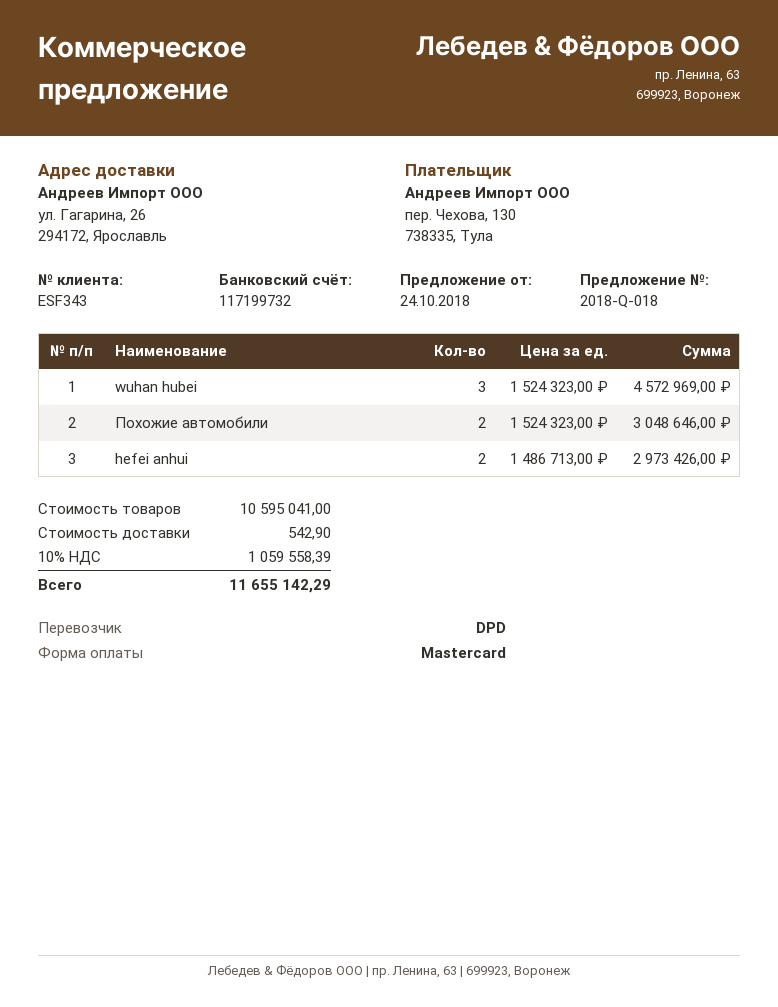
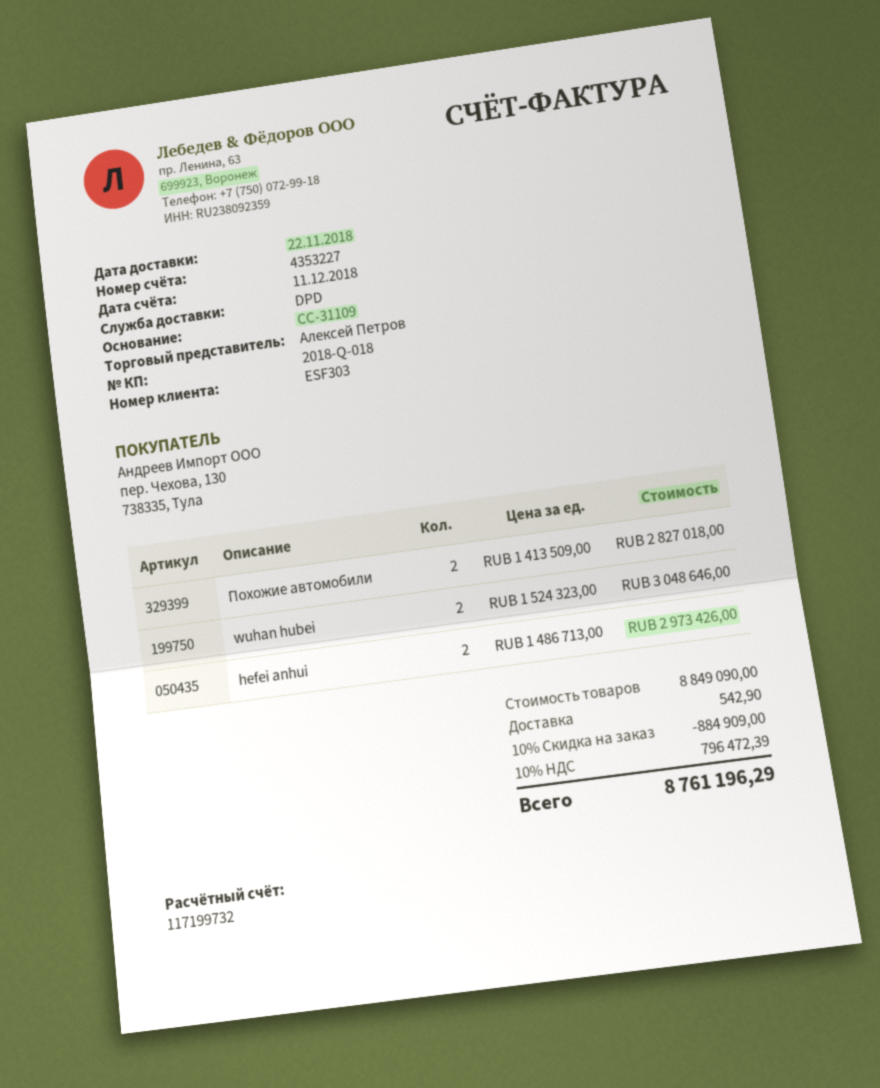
customer number: ESF343 -> ESF303
wuhan hubei: 3 x 1524323.00 = 4572969.00 -> 2 x 1524323.00 = 3048646.00
Похожие автомобили: 2 x 1524323.00 = 3048646.00 -> 2 x 1413509.00 = 2827018.00
subtotal: 10595041.00 -> 8849090.00
discount: none -> 10% = 884909.00
tax: 10% = 1059558.39 -> 10% = 796472.39
total: 11655142.29 -> 8761196.29

